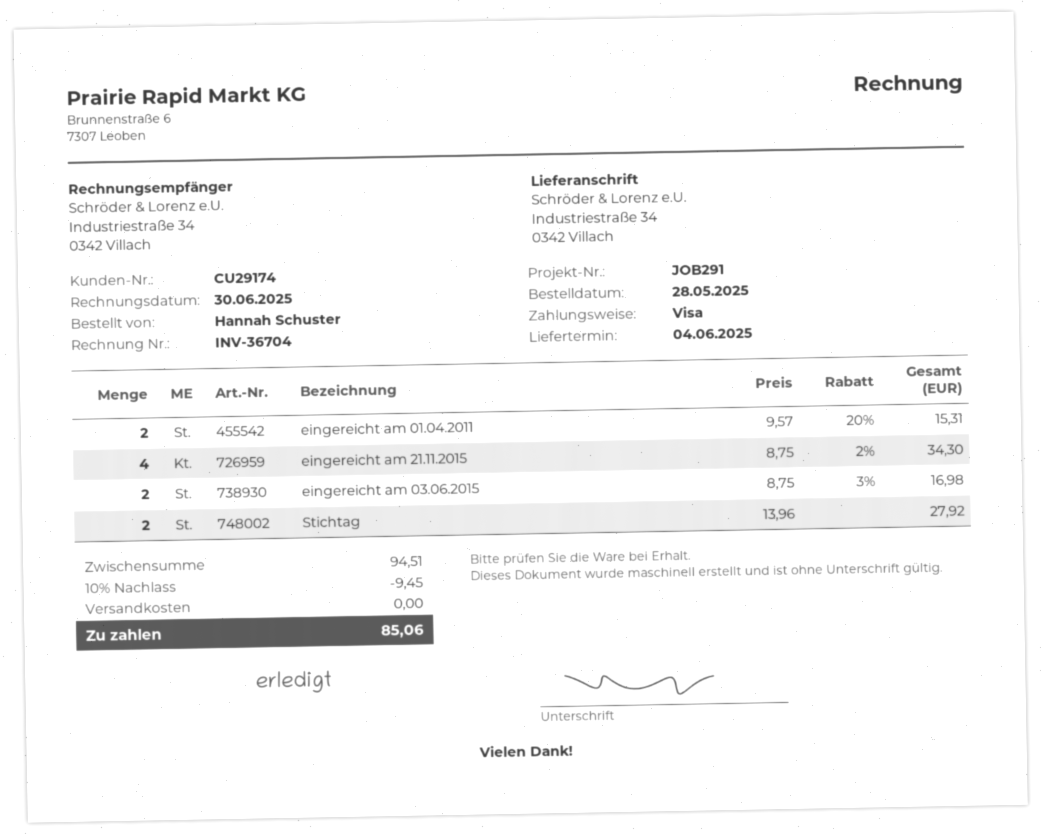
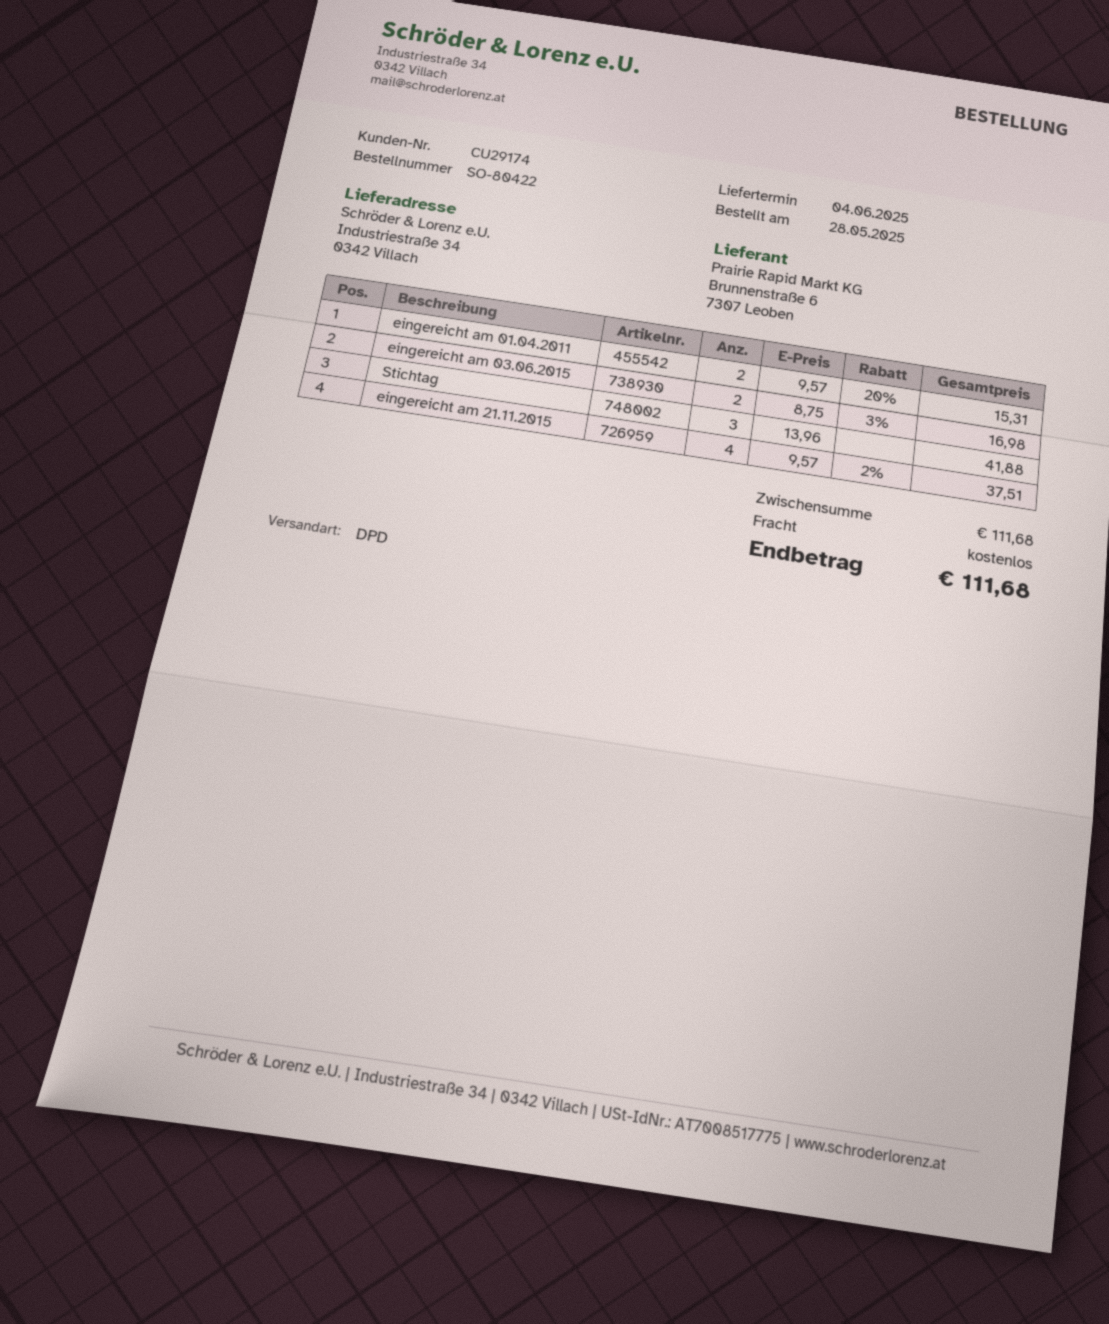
eingereicht am 21.11.2015: 4 x 8.75 - 2% = 34.30 -> 4 x 9.57 - 2% = 37.51
Stichtag: 2 x 13.96 = 27.92 -> 3 x 13.96 = 41.88
subtotal: 94.51 -> 111.68
discount: 10% = 9.45 -> none
total: 85.06 -> 111.68

